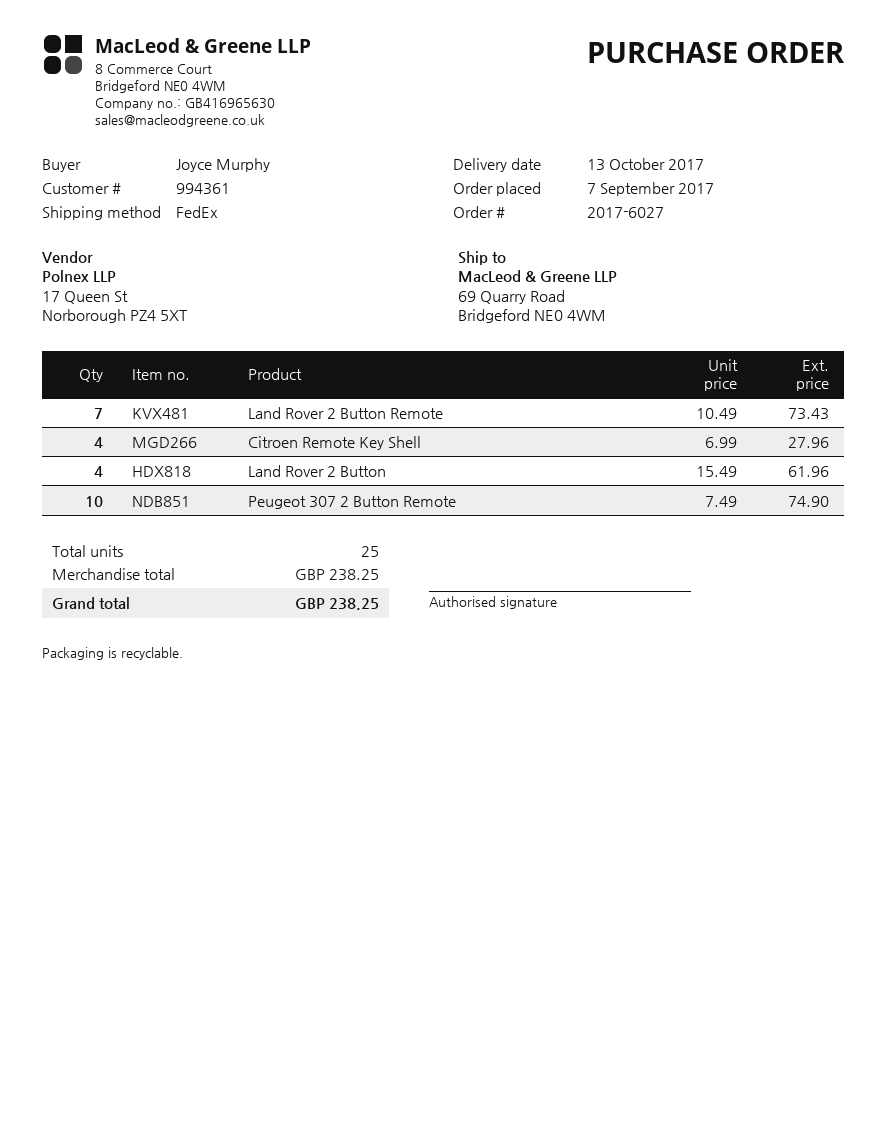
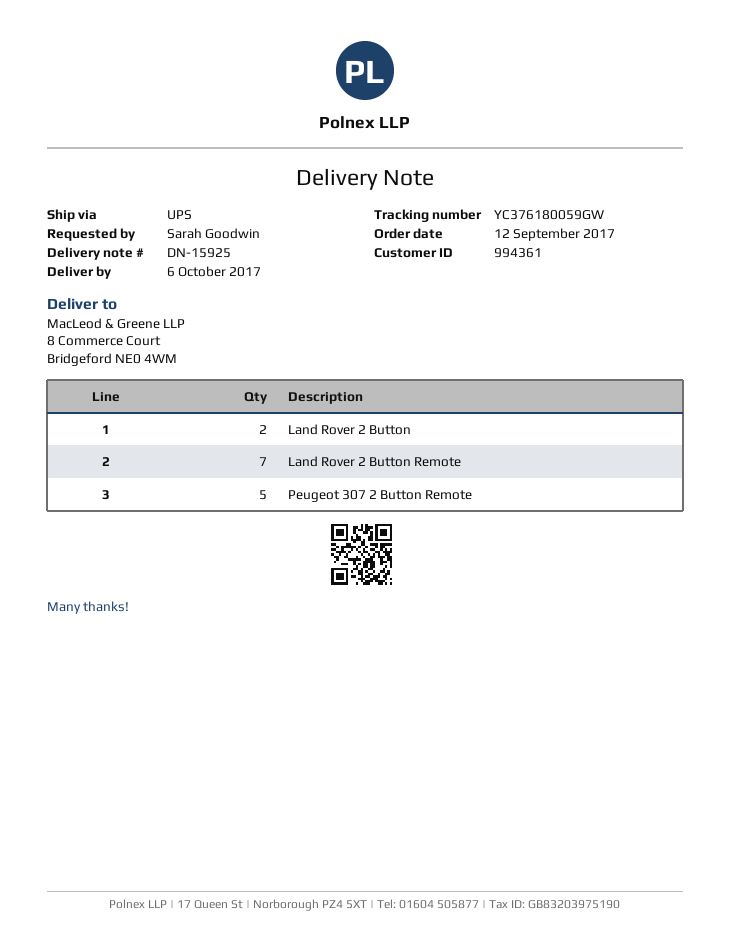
order date: 2017-09-07 -> 2017-09-12
delivery date: 2017-10-13 -> 2017-10-06
ordered by: Joyce Murphy -> Sarah Goodwin
shipping method: FedEx -> UPS
ship to: 69 Quarry Road, Bridgeford NE0 4WM -> 8 Commerce Court, Bridgeford NE0 4WM
Citroen Remote Key Shell: 4 -> none
Land Rover 2 Button: 4 -> 2
Peugeot 307 2 Button Remote: 10 -> 5

